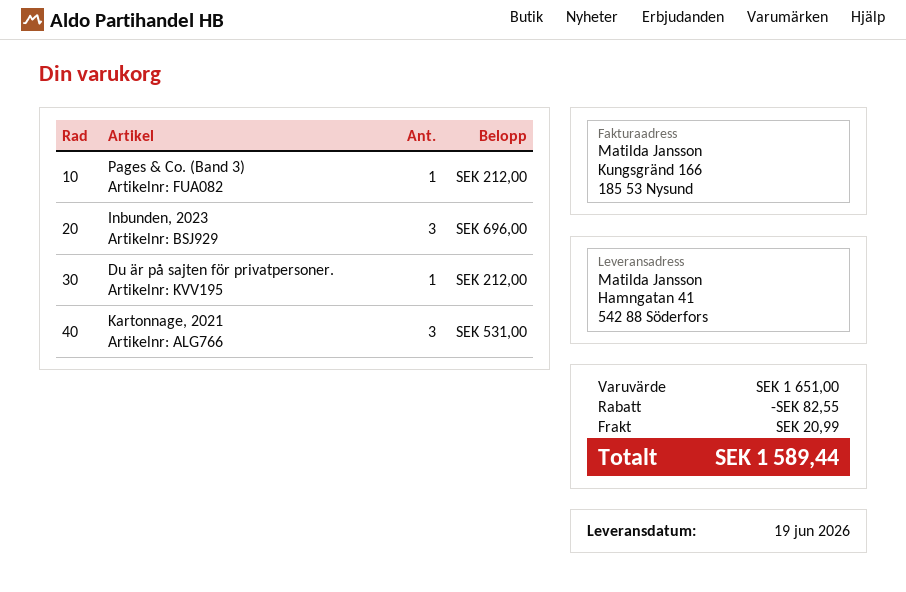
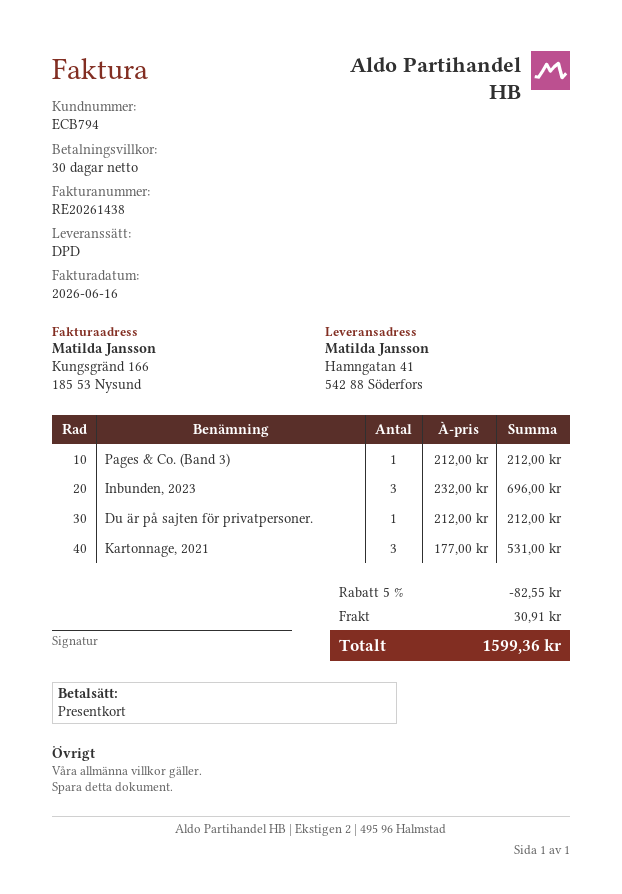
shipping: 20.99 -> 30.91
total: 1589.44 -> 1599.36

